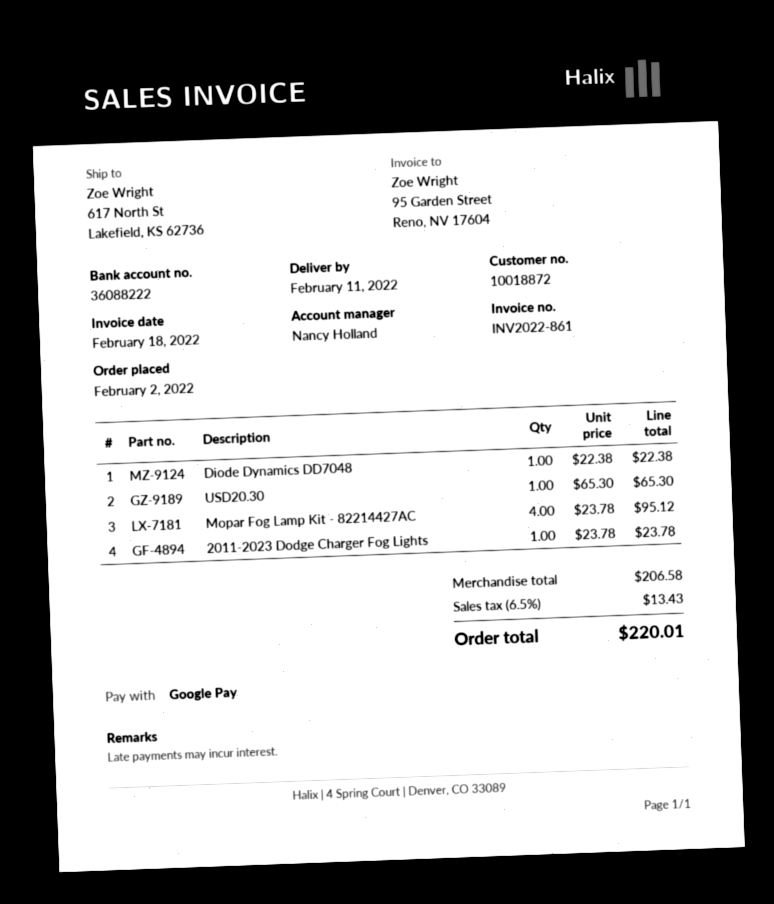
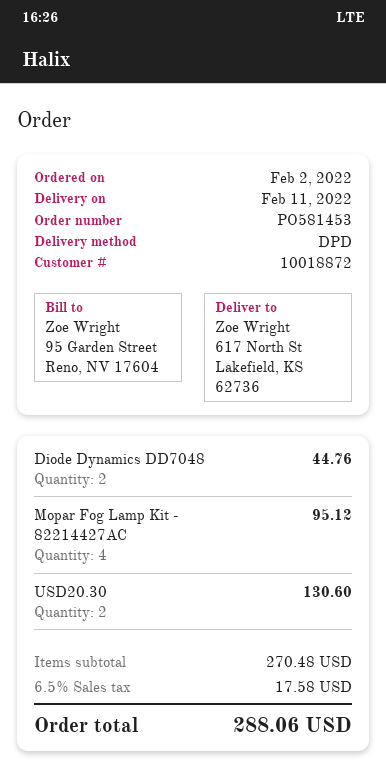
Diode Dynamics DD7048: 1 for 22.38 -> 2 for 44.76
USD20.30: 1 for 65.30 -> 2 for 130.60
2011-2023 Dodge Charger Fog Lights: 1 for 23.78 -> none
subtotal: 206.58 -> 270.48
tax: 6.5% = 13.43 -> 6.5% = 17.58
total: 220.01 -> 288.06

